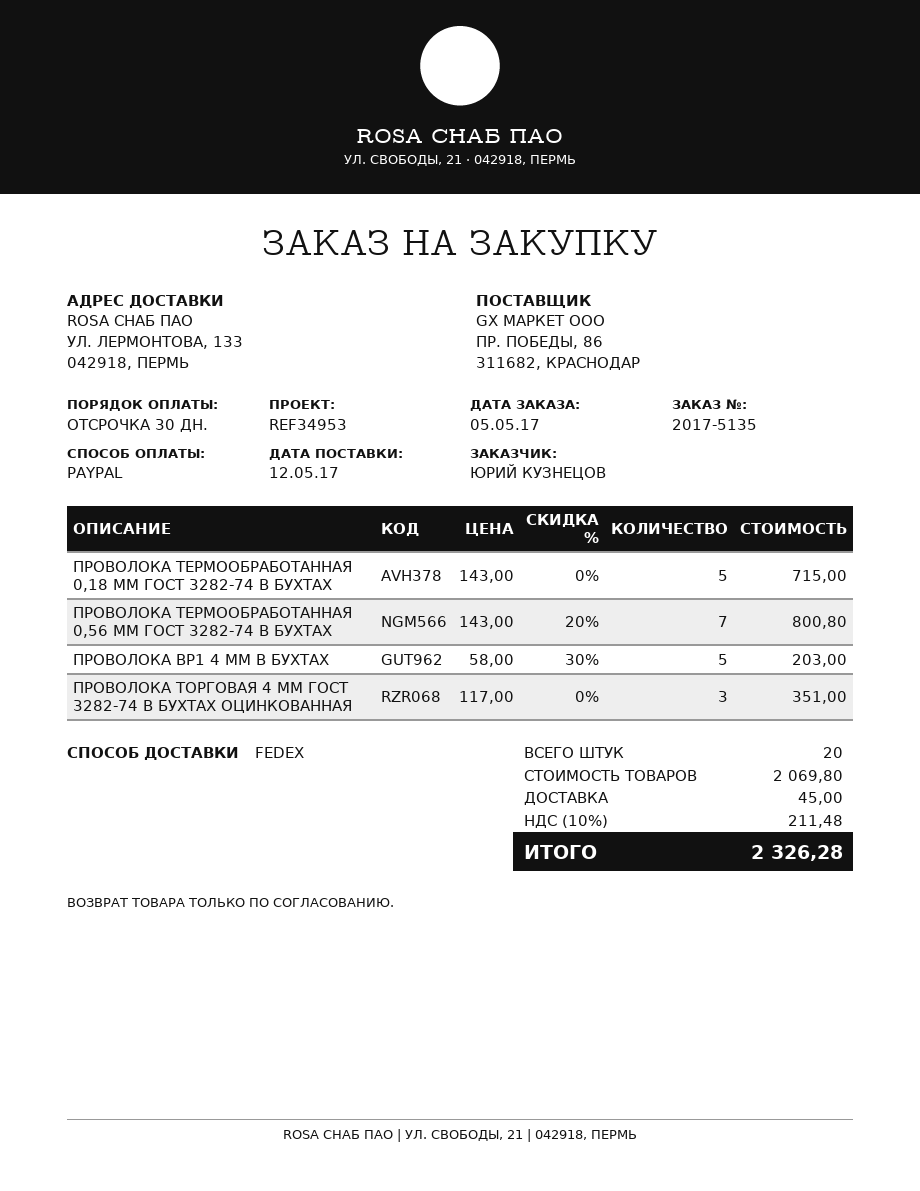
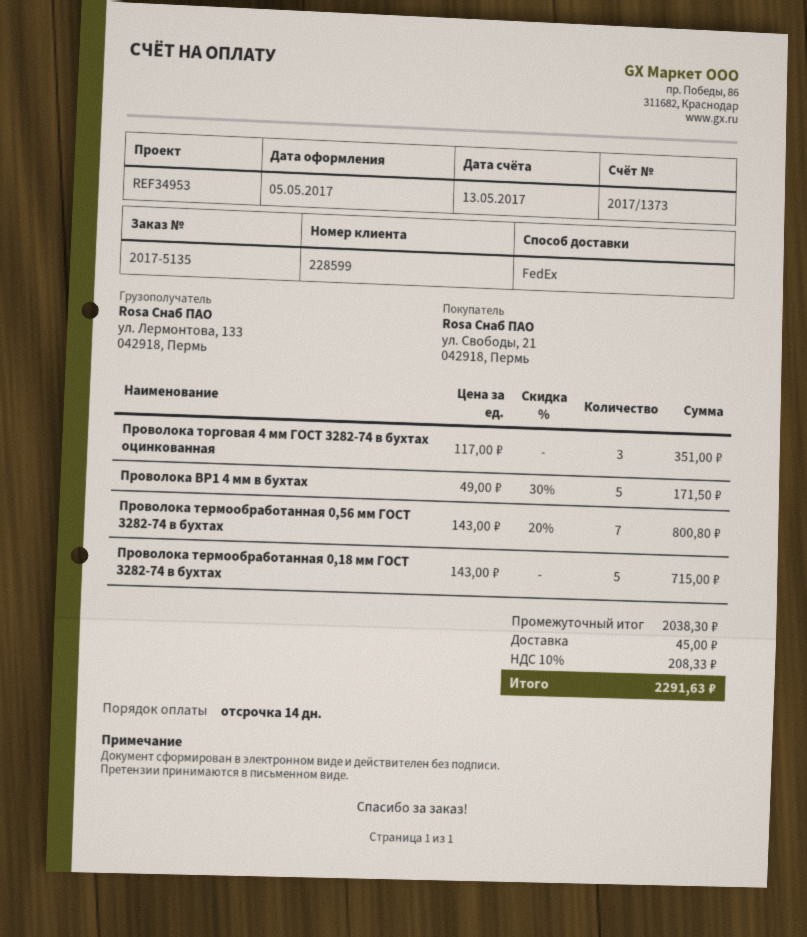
payment terms: 30 days -> 14 days
ПРОВОЛОКА ВР1 4 ММ В БУХТАХ: 5 x 58.00 - 30% = 203.00 -> 5 x 49.00 - 30% = 171.50
subtotal: 2069.80 -> 2038.30
tax: 10% = 211.48 -> 10% = 208.33
total: 2326.28 -> 2291.63

